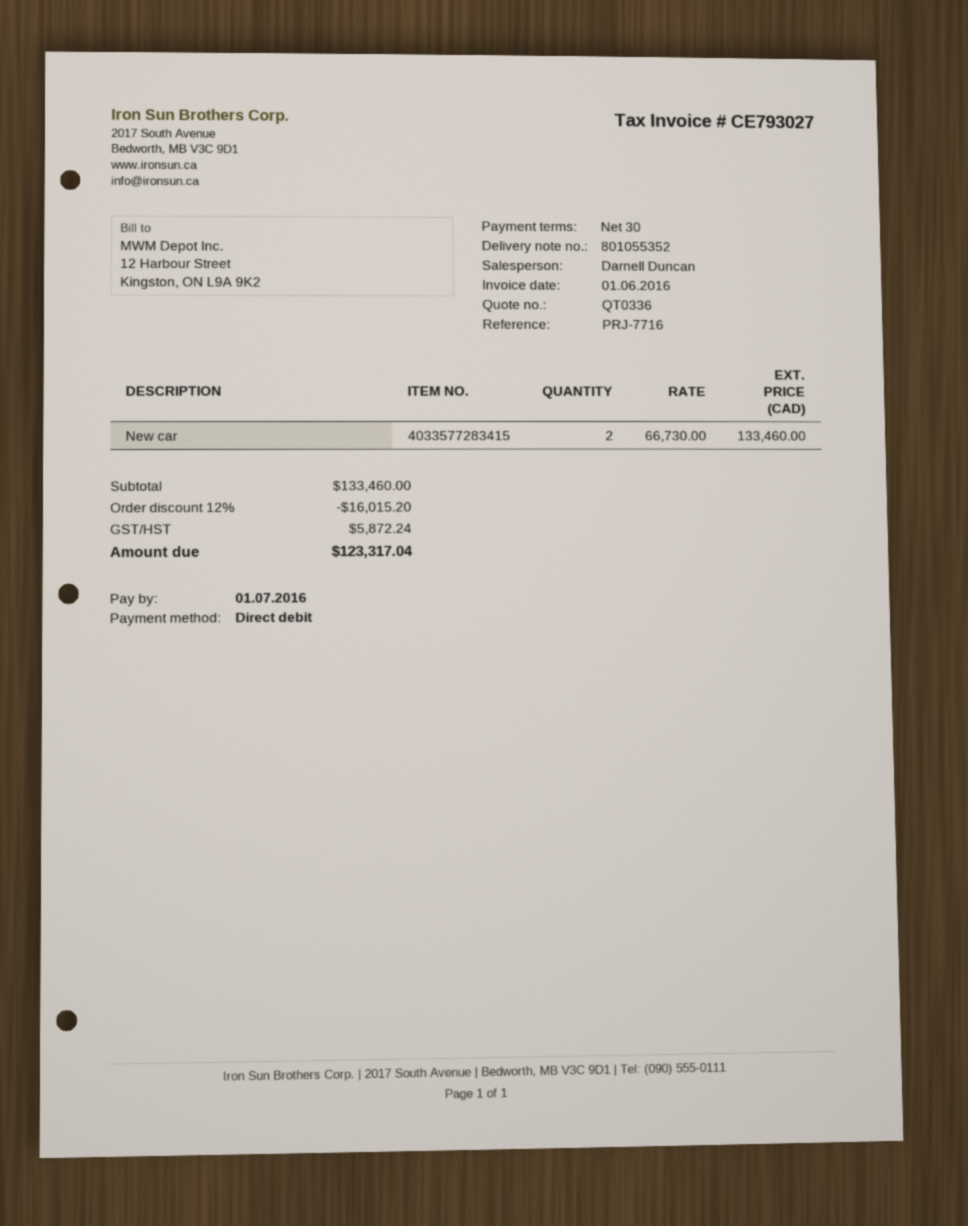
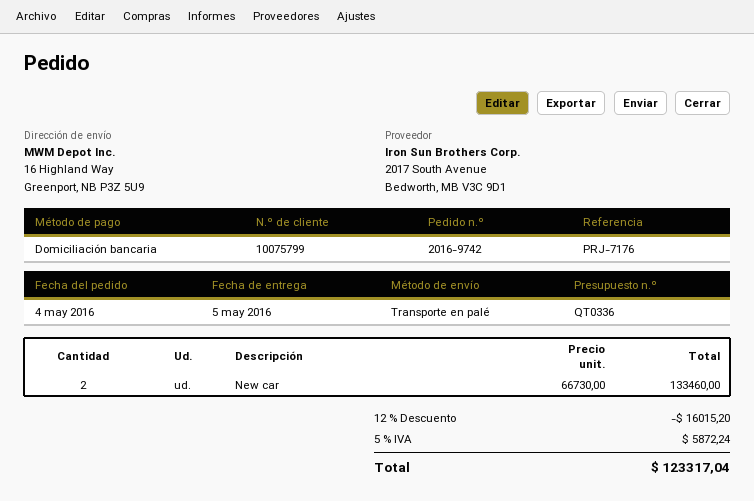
reference: PRJ-7716 -> PRJ-7176

